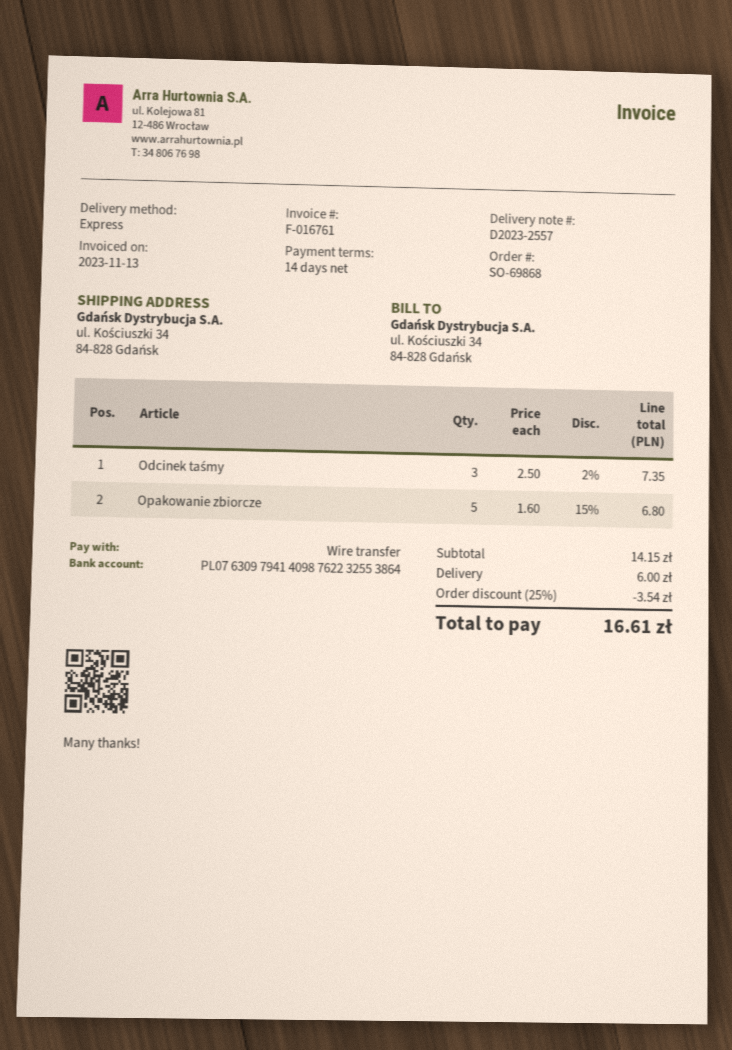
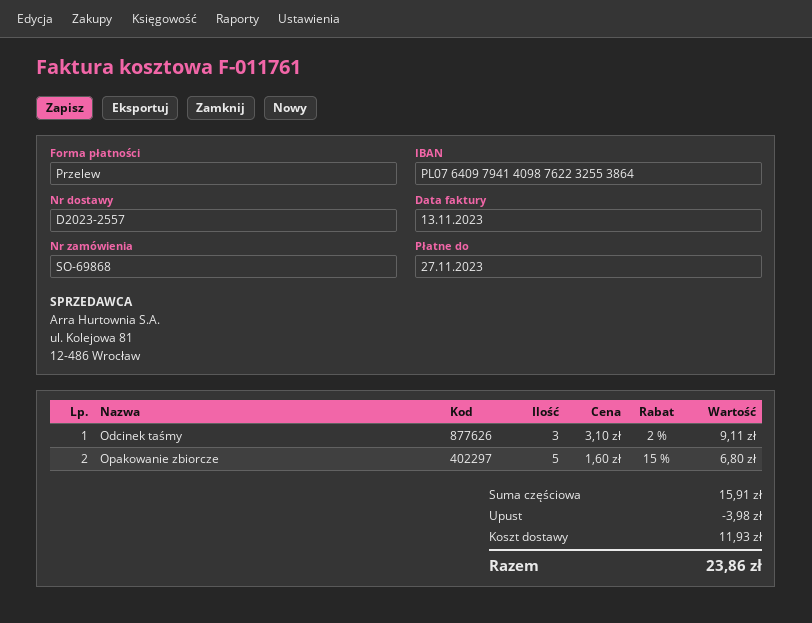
invoice number: F-016761 -> F-011761
bank account: PL07630979414098762232553864 -> PL07640979414098762232553864
Odcinek taśmy: 3 x 2.50 - 2% = 7.35 -> 3 x 3.10 - 2% = 9.11
subtotal: 14.15 -> 15.91
discount: 3.54 -> 3.98
shipping: 6.00 -> 11.93
total: 16.61 -> 23.86

